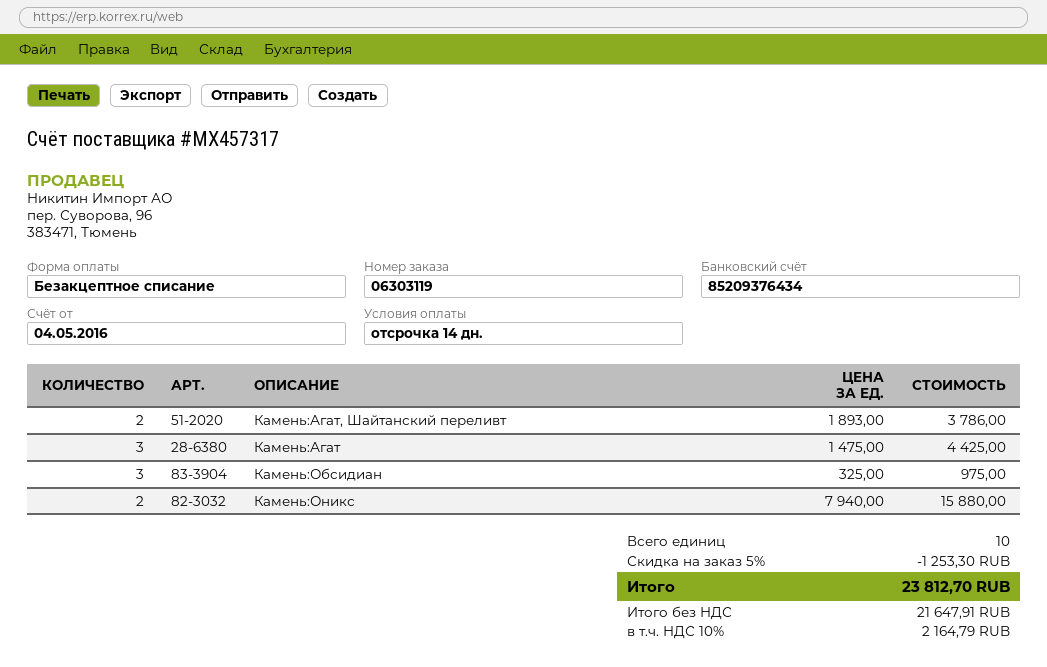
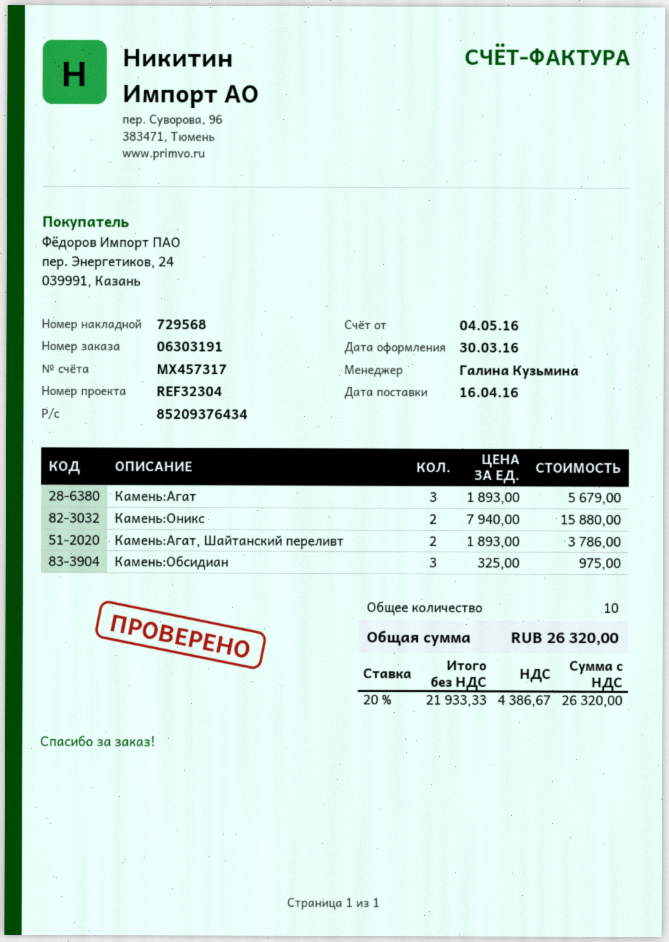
order number: 06303119 -> 06303191
Камень:Агат: 3 x 1475.00 = 4425.00 -> 3 x 1893.00 = 5679.00
discount: 5% = 1253.30 -> none
net: 21647.91 -> 21933.33
tax: 10% = 2164.79 -> 20% = 4386.67
total: 23812.70 -> 26320.00

